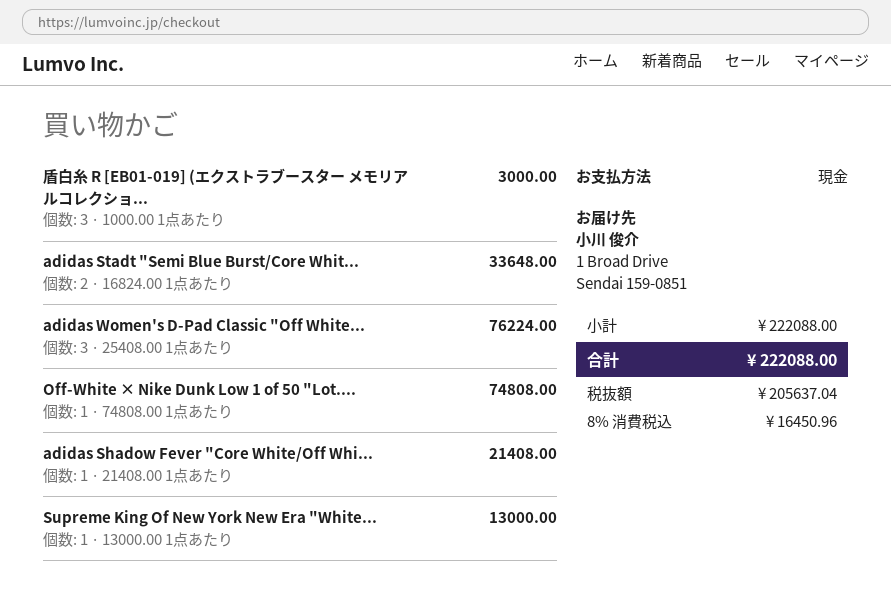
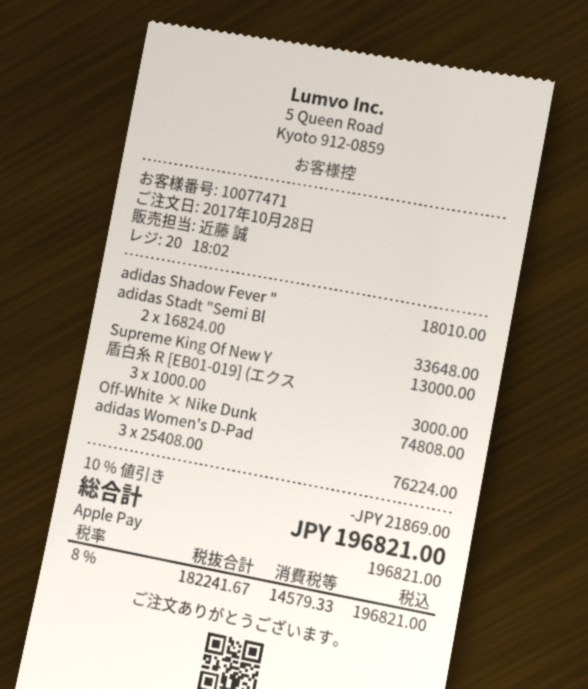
payment method: cash -> Apple Pay
adidas Shadow Fever "Core White/Off Whi...: 1 x 21408.00 = 21408.00 -> 1 x 18010.00 = 18010.00
discount: none -> 10% = 21869.00
net: 205637.04 -> 182241.67
tax: 8% = 16450.96 -> 8% = 14579.33
total: 222088.00 -> 196821.00

